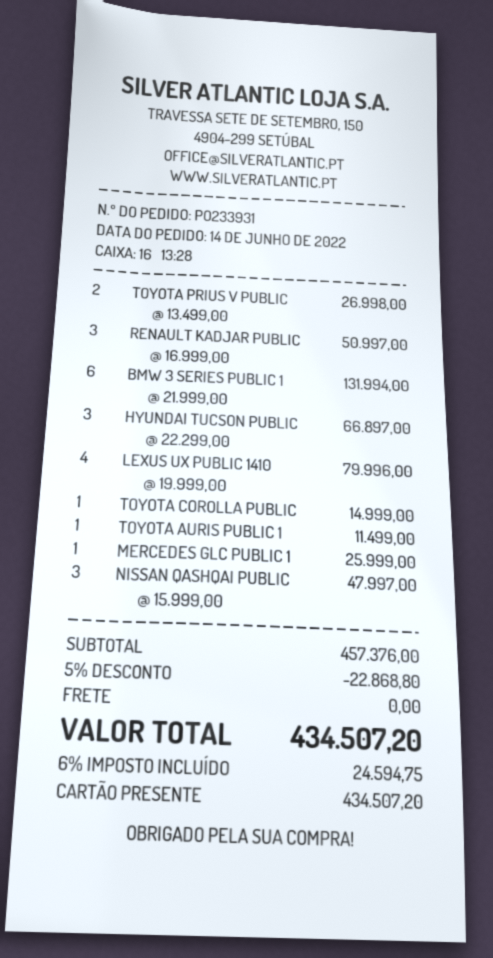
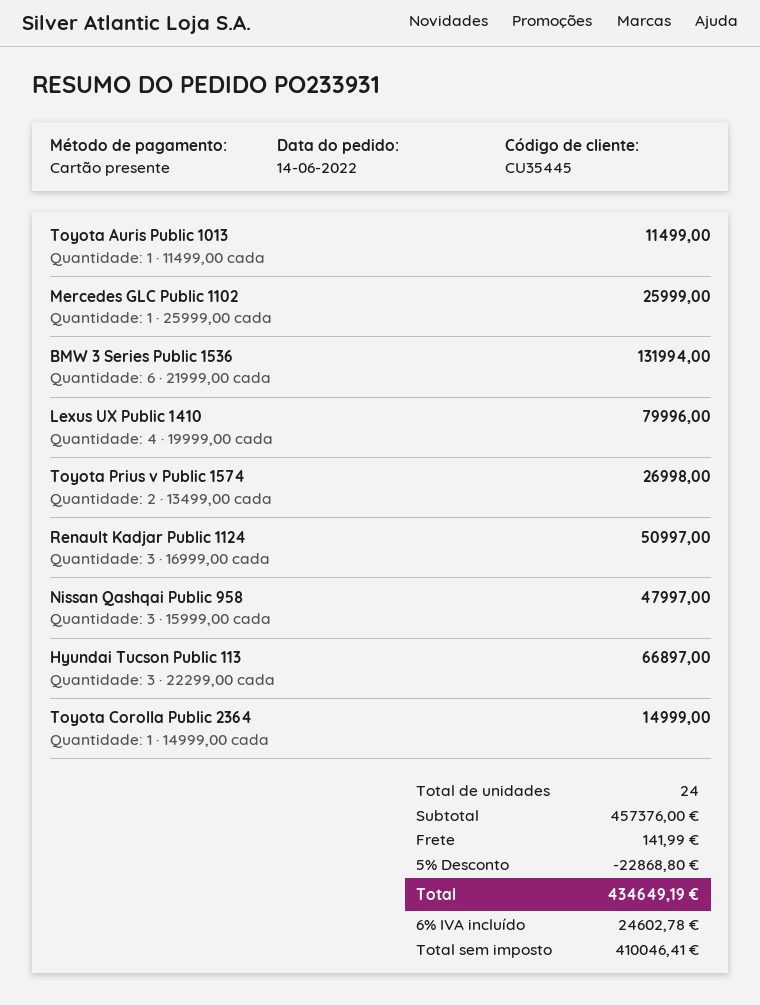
shipping: 0.00 -> 141.99
tax: 6% = 24594.75 -> 6% = 24602.78
total: 434507.20 -> 434649.19

